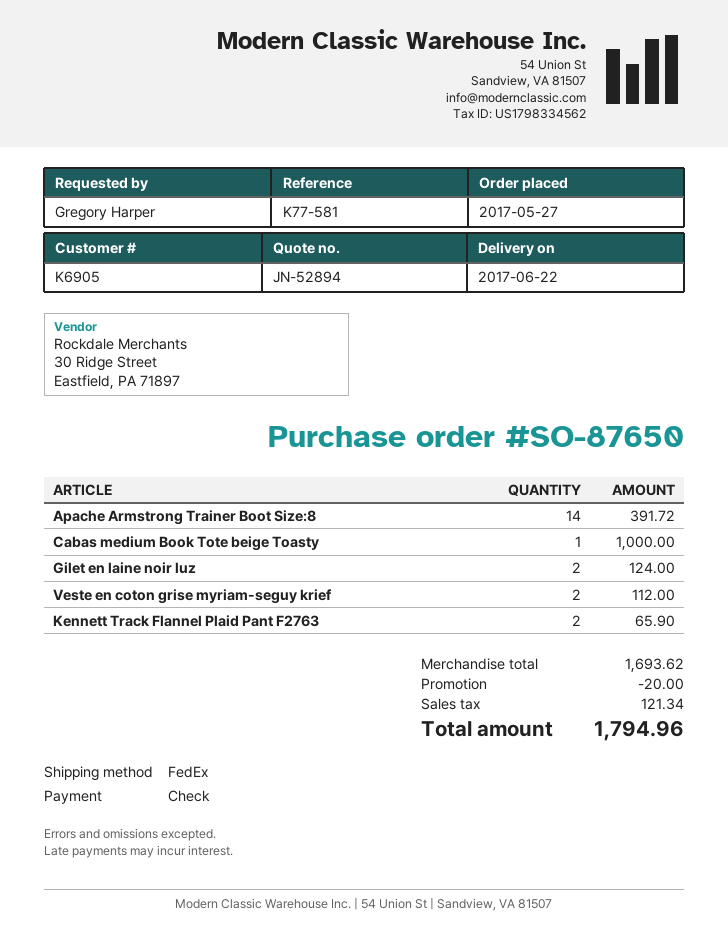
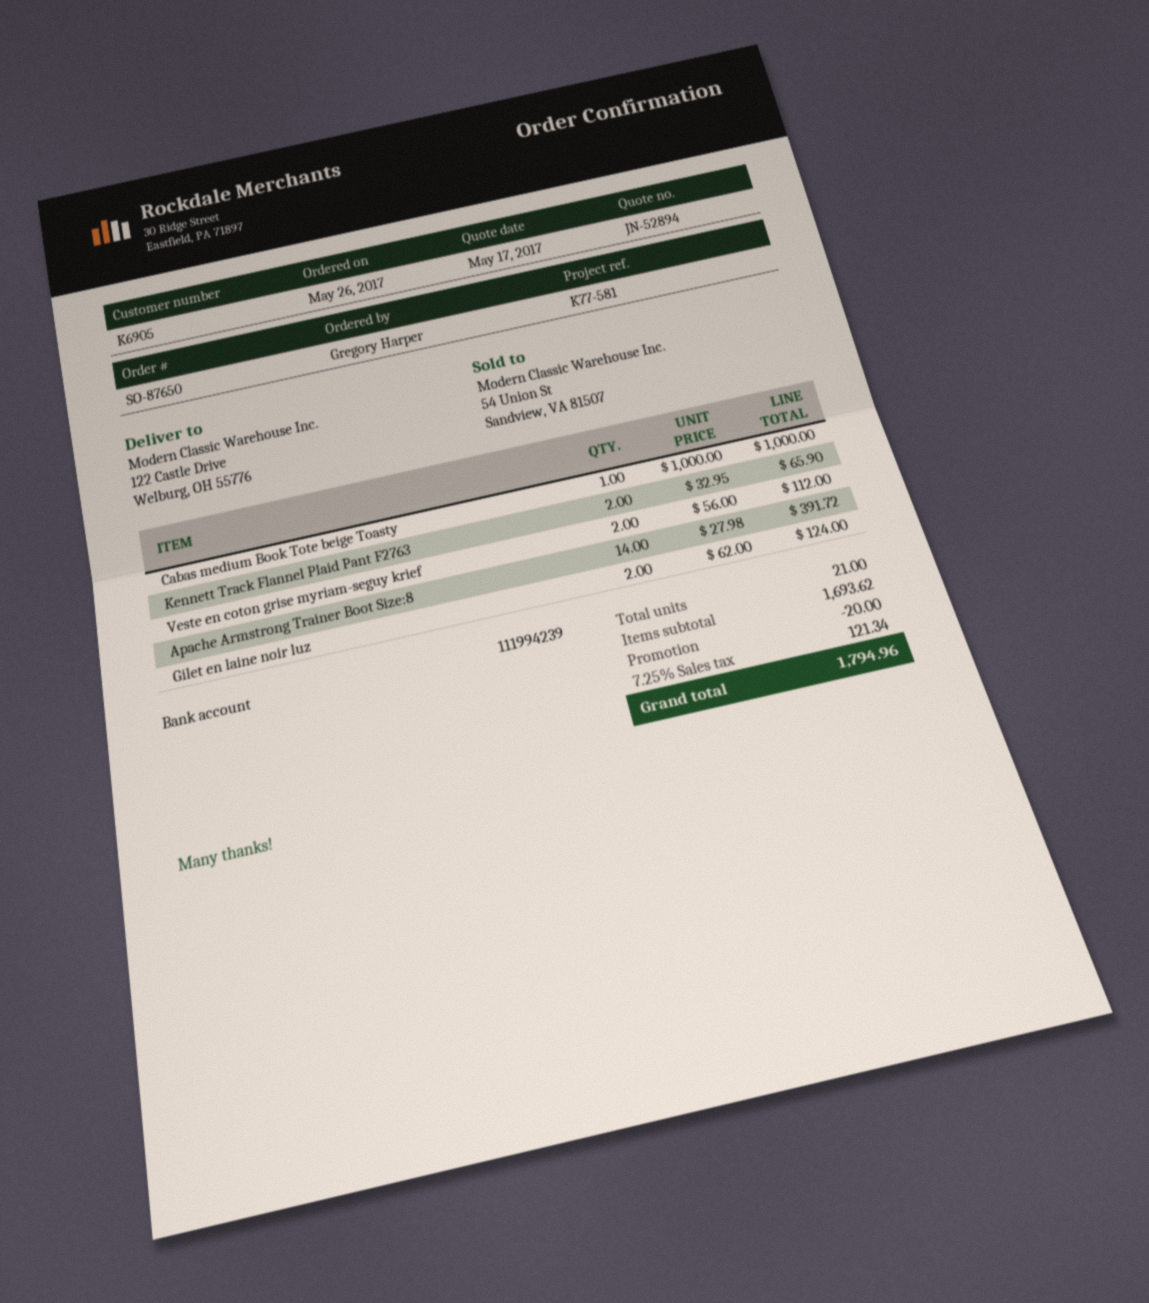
order date: 2017-05-27 -> 2017-05-26

